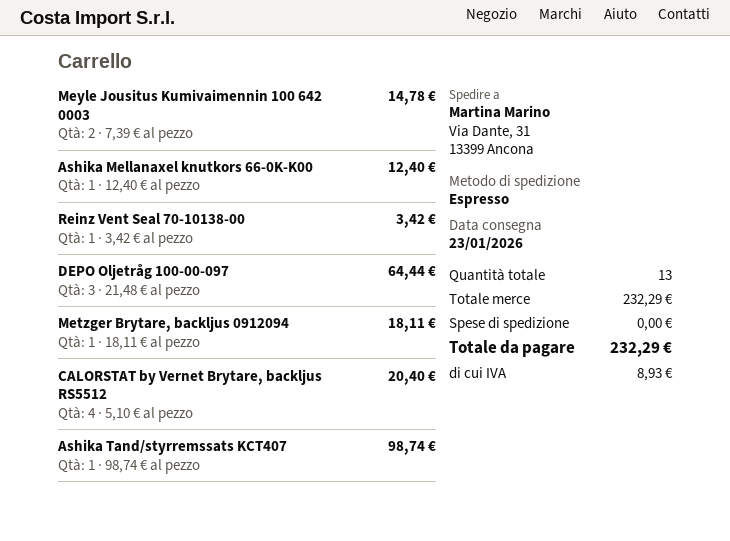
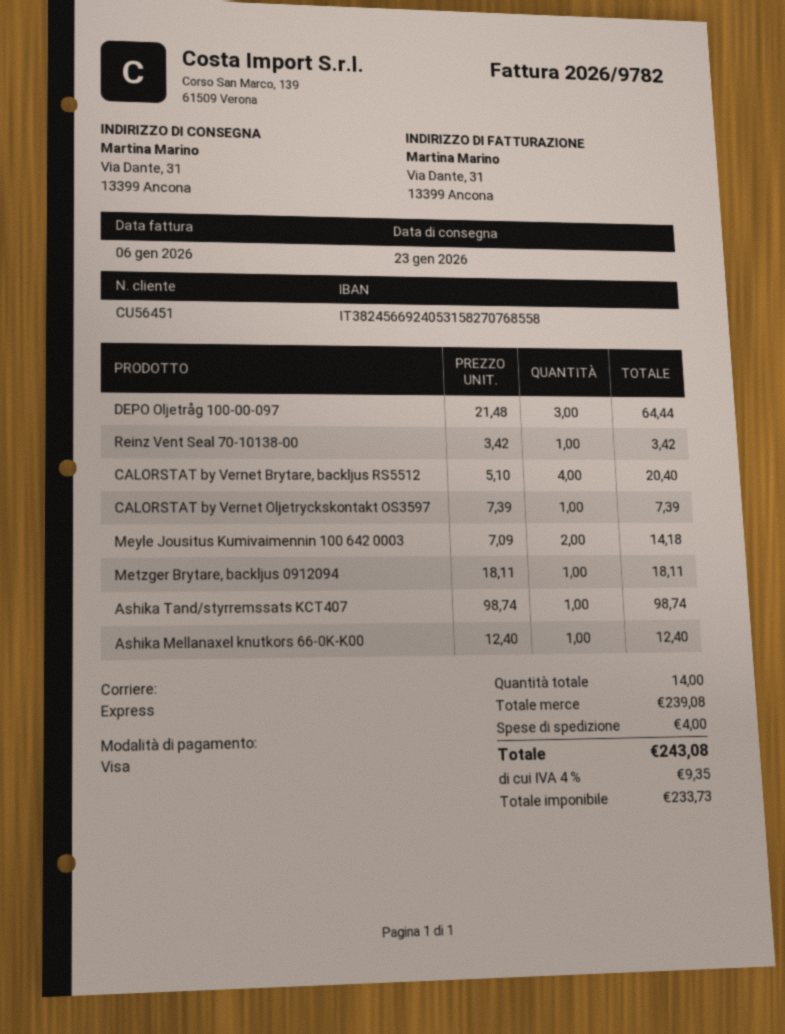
Meyle Jousitus Kumivaimennin 100 642 0003: 2 x 7.39 = 14.78 -> 2 x 7.09 = 14.18
CALORSTAT by Vernet Oljetryckskontakt OS3597: none -> 1 x 7.39 = 7.39
total quantity: 13 -> 14
subtotal: 232.29 -> 239.08
shipping: 0.00 -> 4.00
tax: 8.93 -> 9.35
total: 232.29 -> 243.08

